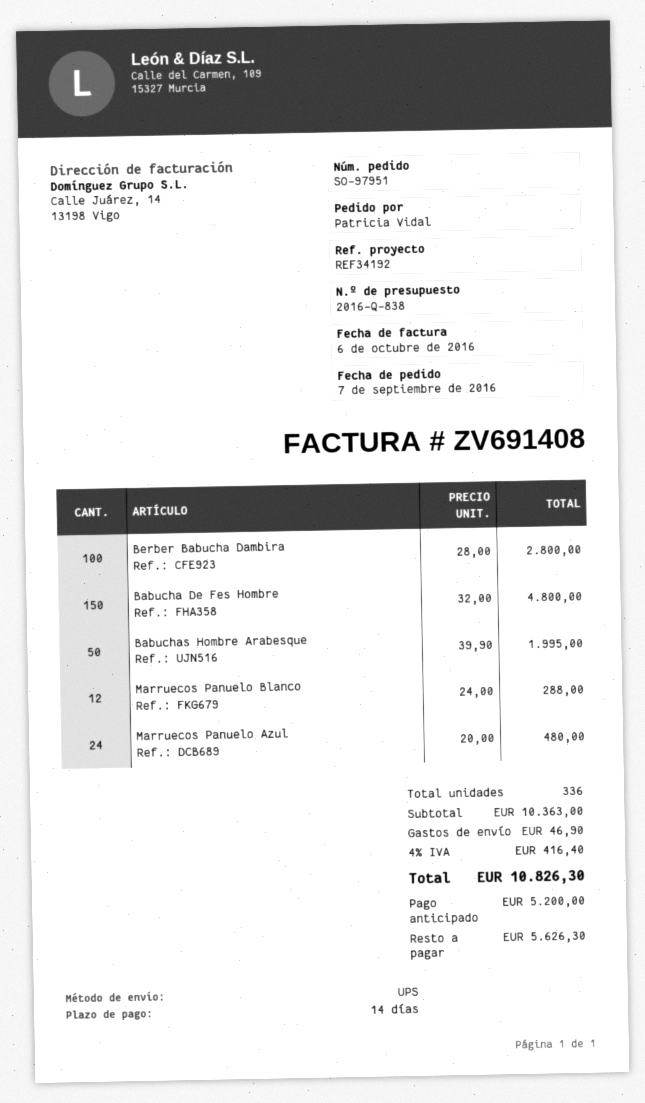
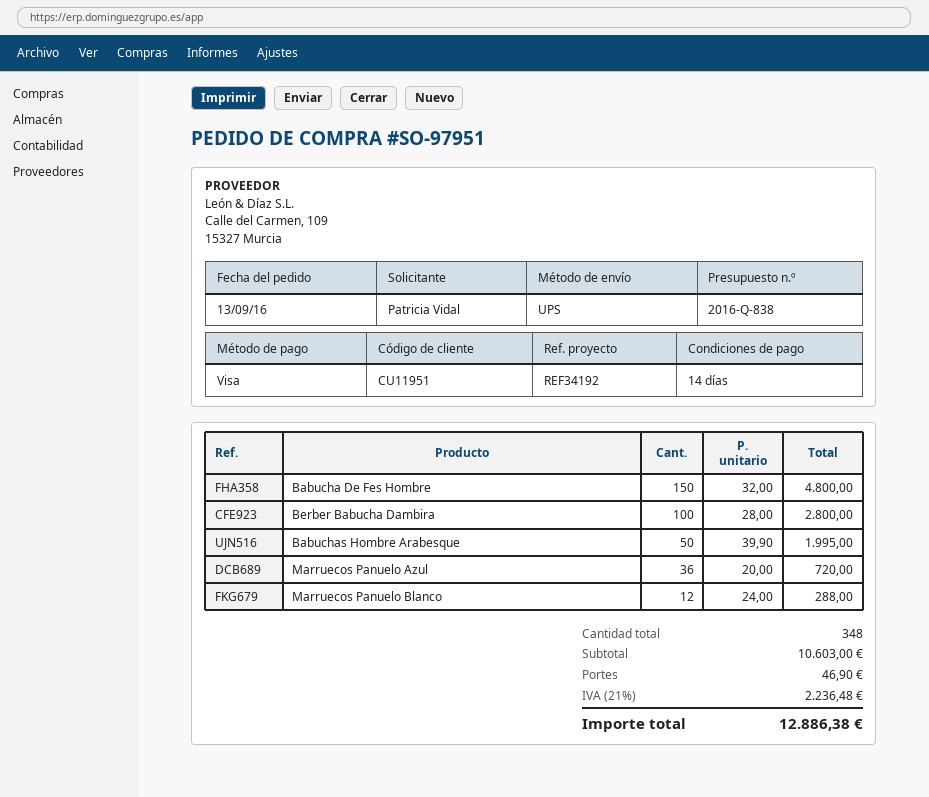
order date: 2016-09-07 -> 2016-09-13
Marruecos Panuelo Azul: 24 x 20.00 = 480.00 -> 36 x 20.00 = 720.00
total quantity: 336 -> 348
subtotal: 10363.00 -> 10603.00
tax: 4% = 416.40 -> 21% = 2236.48
total: 10826.30 -> 12886.38

